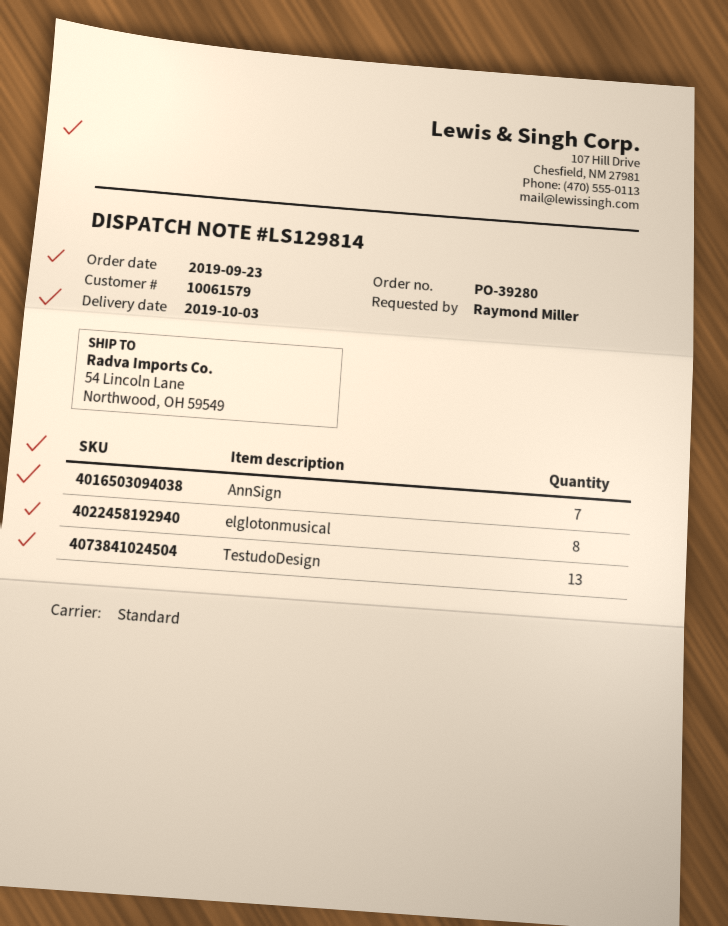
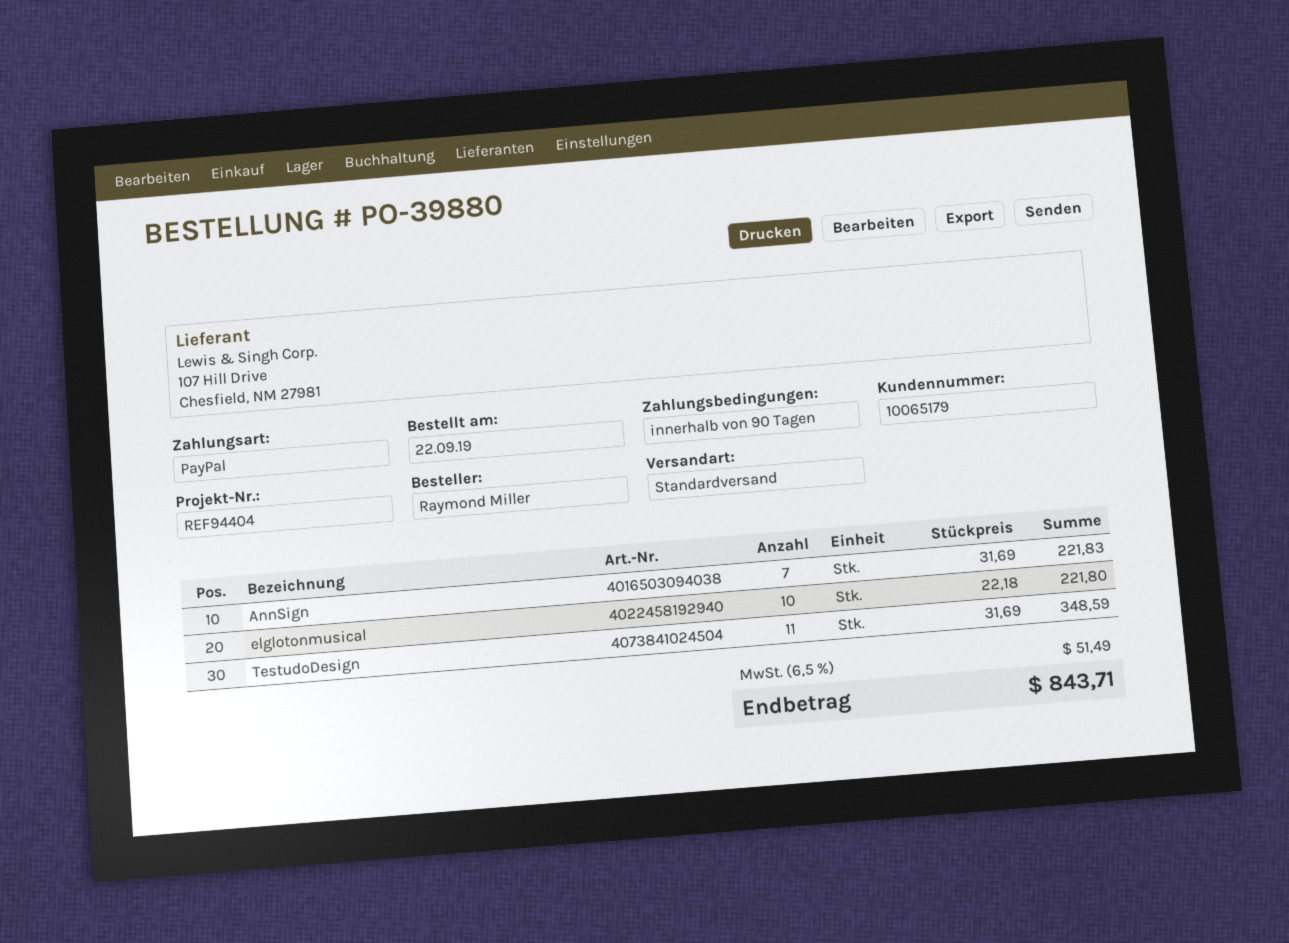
order number: PO-39280 -> PO-39880
order date: 2019-09-23 -> 2019-09-22
customer number: 10061579 -> 10065179
elglotonmusical: 8 -> 10
TestudoDesign: 13 -> 11

